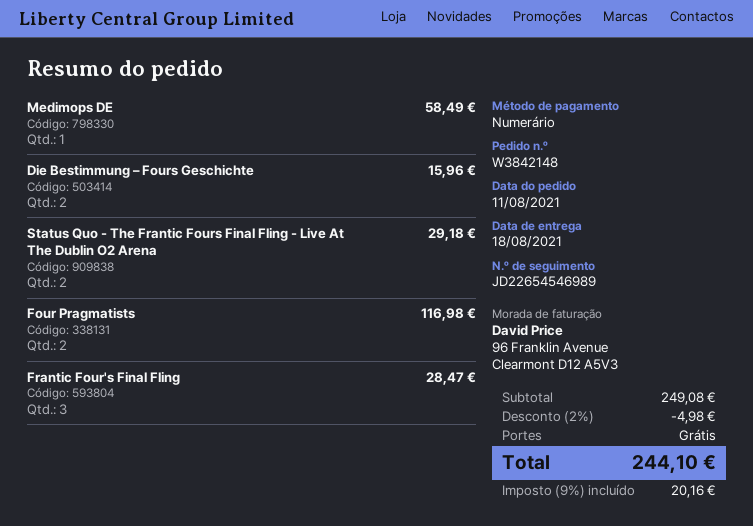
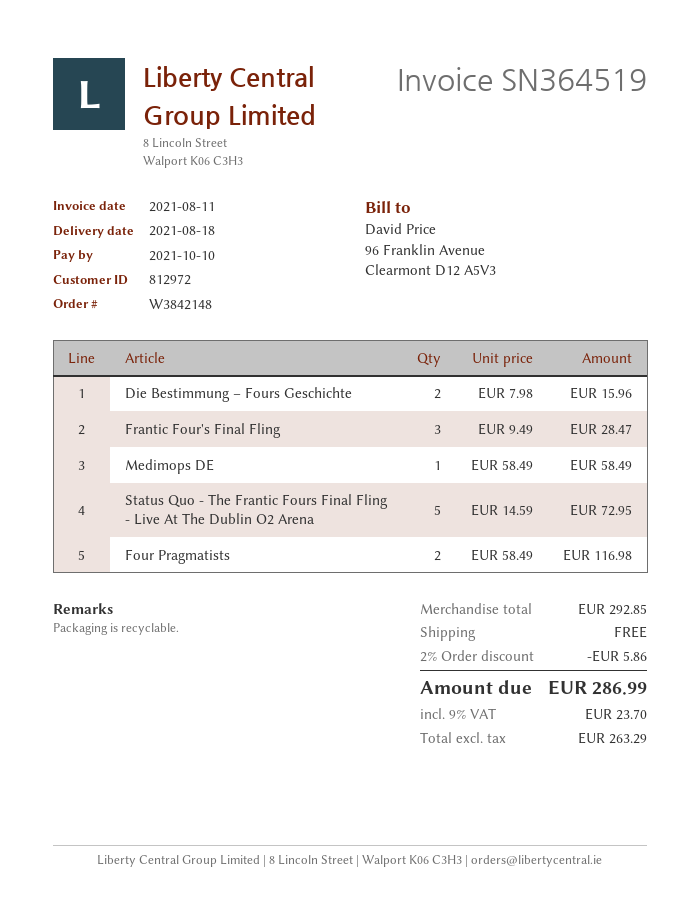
Status Quo - The Frantic Fours Final Fling - Live At The Dublin O2 Arena: 2 for 29.18 -> 5 for 72.95
subtotal: 249.08 -> 292.85
discount: 2% = 4.98 -> 2% = 5.86
tax: 9% = 20.16 -> 9% = 23.70
total: 244.10 -> 286.99

